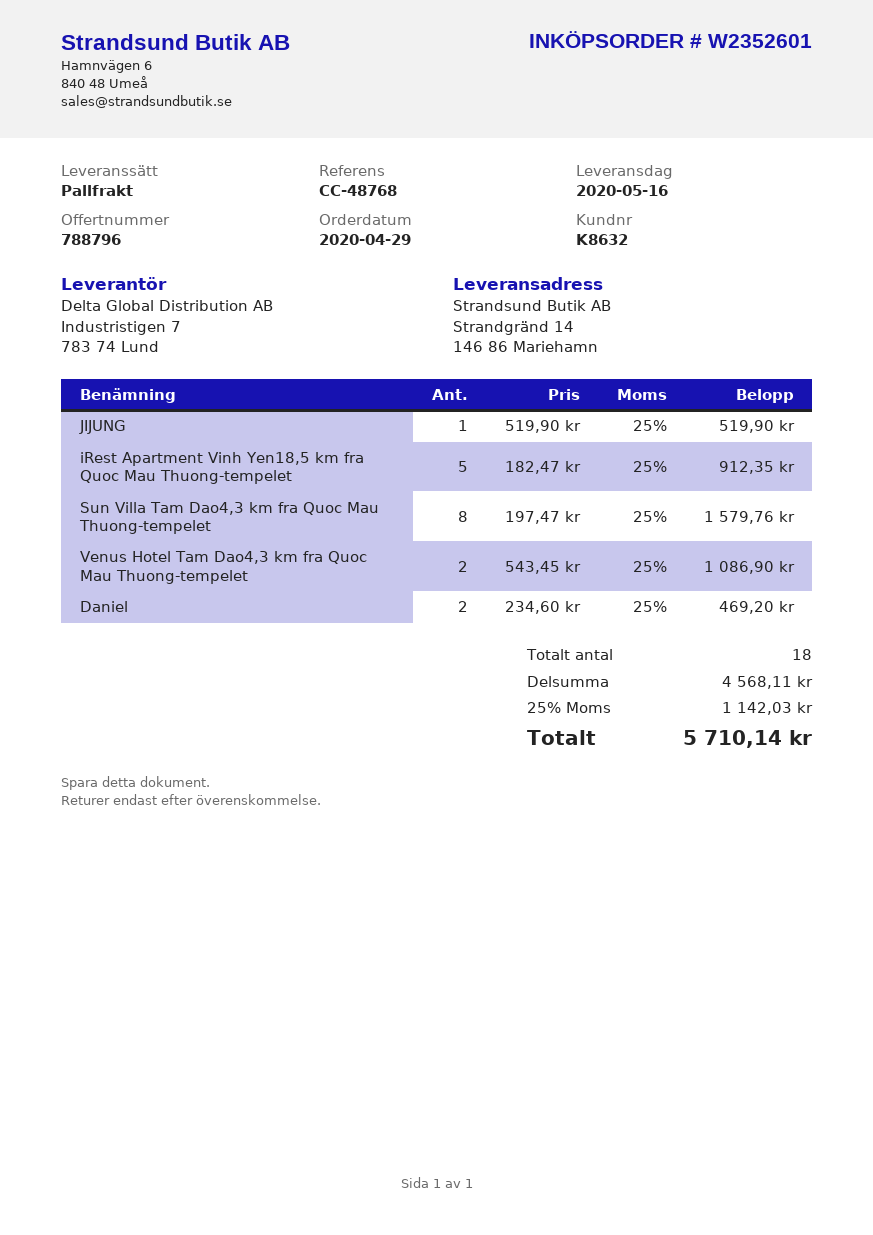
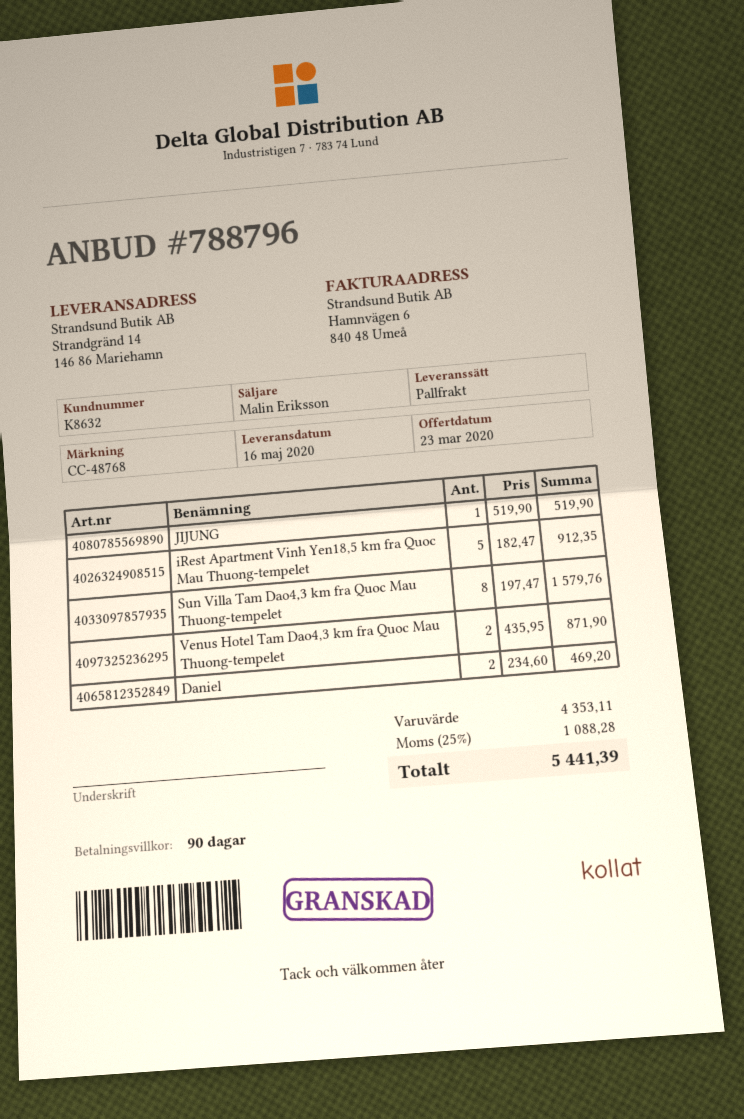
Venus Hotel Tam Dao4,3 km fra Quoc Mau Thuong-tempelet: 2 x 543.45 = 1086.90 -> 2 x 435.95 = 871.90
subtotal: 4568.11 -> 4353.11
tax: 25% = 1142.03 -> 25% = 1088.28
total: 5710.14 -> 5441.39

